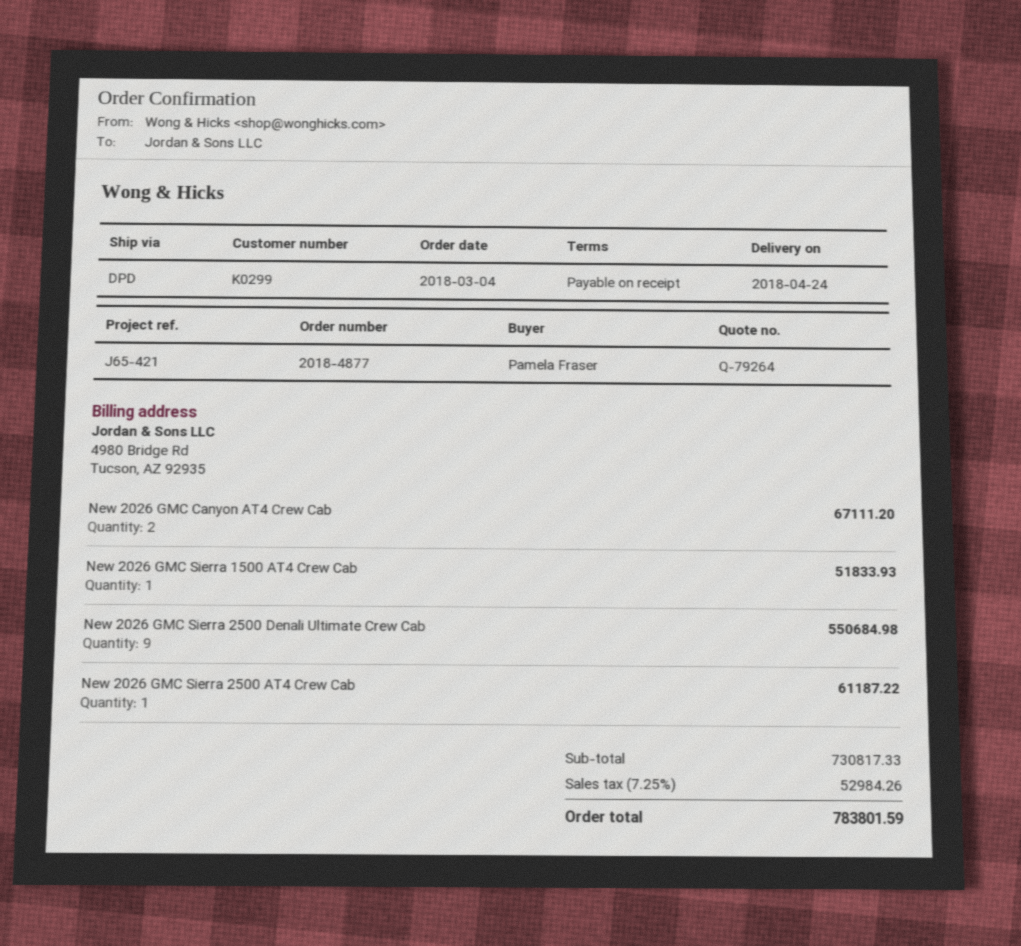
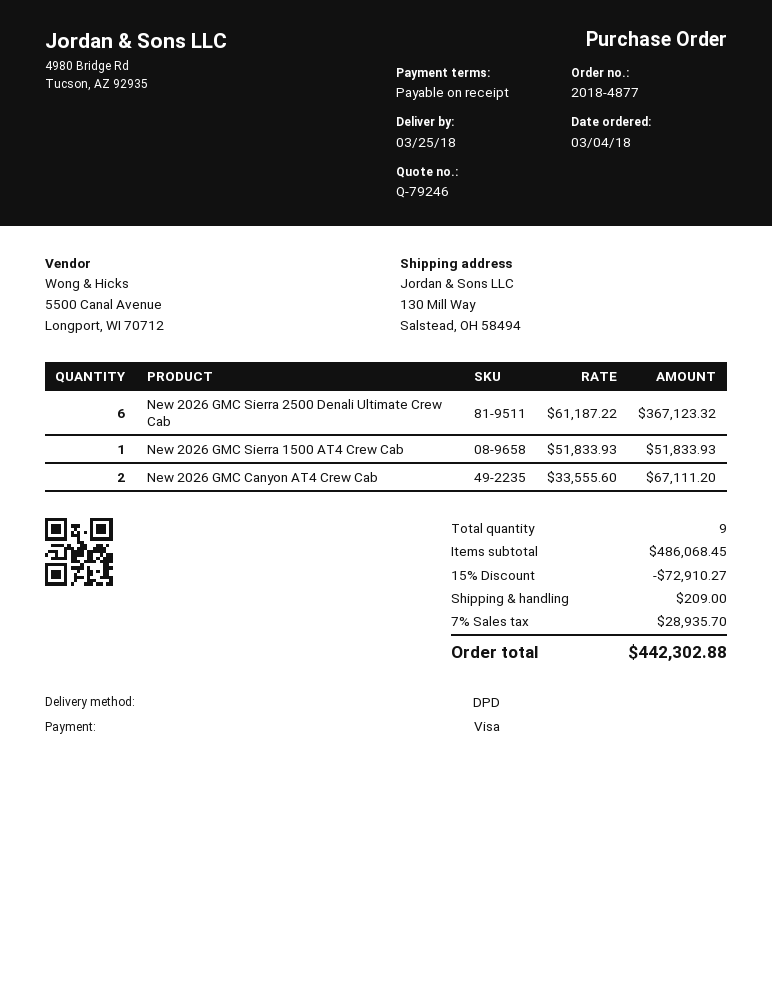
quote number: Q-79264 -> Q-79246
delivery date: 2018-04-24 -> 2018-03-25
New 2026 GMC Sierra 2500 Denali Ultimate Crew Cab: 9 for 550684.98 -> 6 for 367123.32
New 2026 GMC Sierra 2500 AT4 Crew Cab: 1 for 61187.22 -> none
subtotal: 730817.33 -> 486068.45
discount: none -> 15% = 72910.27
shipping: none -> 209.00
tax: 7.25% = 52984.26 -> 7% = 28935.70
total: 783801.59 -> 442302.88

